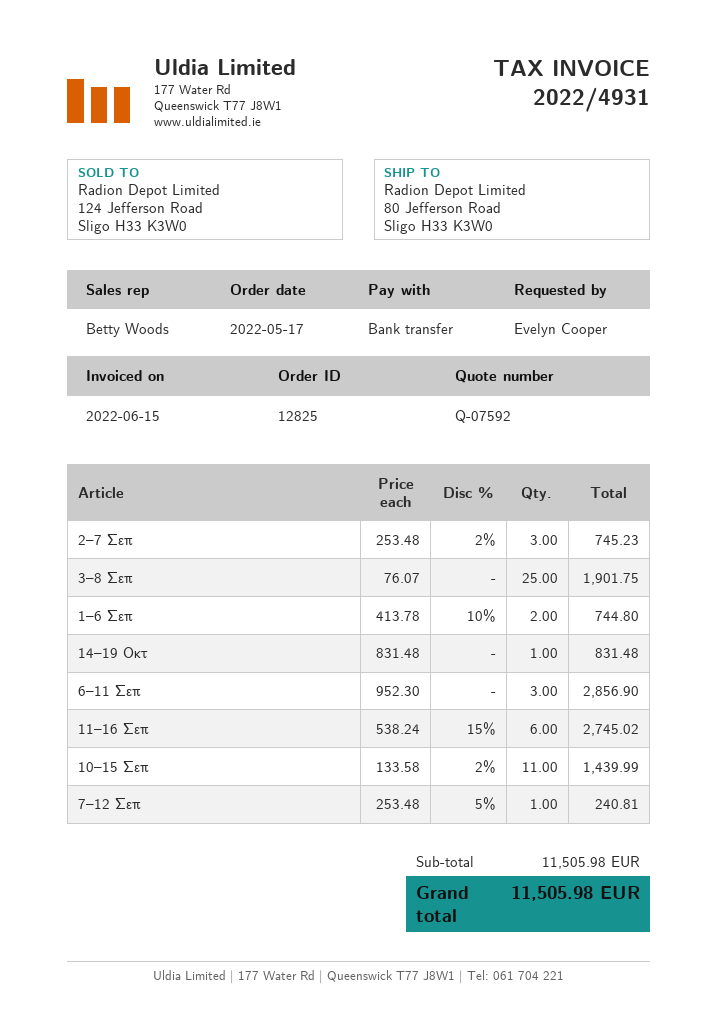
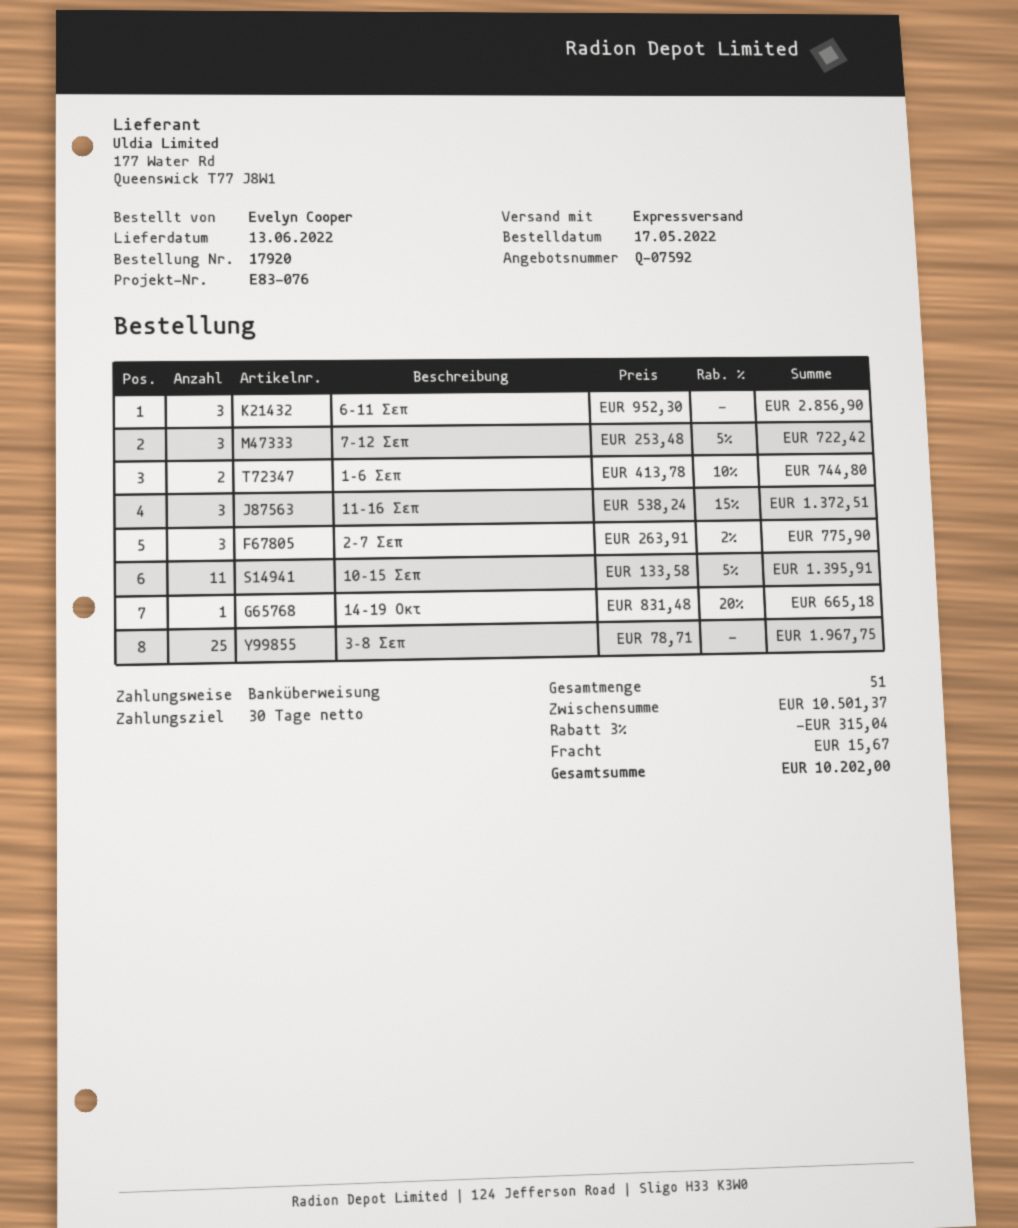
order number: 12825 -> 17920
2–7 Σεπ: 3 x 253.48 - 2% = 745.23 -> 3 x 263.91 - 2% = 775.90
3–8 Σεπ: 25 x 76.07 = 1901.75 -> 25 x 78.71 = 1967.75
14–19 Οκτ: 1 x 831.48 = 831.48 -> 1 x 831.48 - 20% = 665.18
11–16 Σεπ: 6 x 538.24 - 15% = 2745.02 -> 3 x 538.24 - 15% = 1372.51
10–15 Σεπ: 11 x 133.58 - 2% = 1439.99 -> 11 x 133.58 - 5% = 1395.91
7–12 Σεπ: 1 x 253.48 - 5% = 240.81 -> 3 x 253.48 - 5% = 722.42
subtotal: 11505.98 -> 10501.37
discount: none -> 3% = 315.04
shipping: none -> 15.67
total: 11505.98 -> 10202.00

